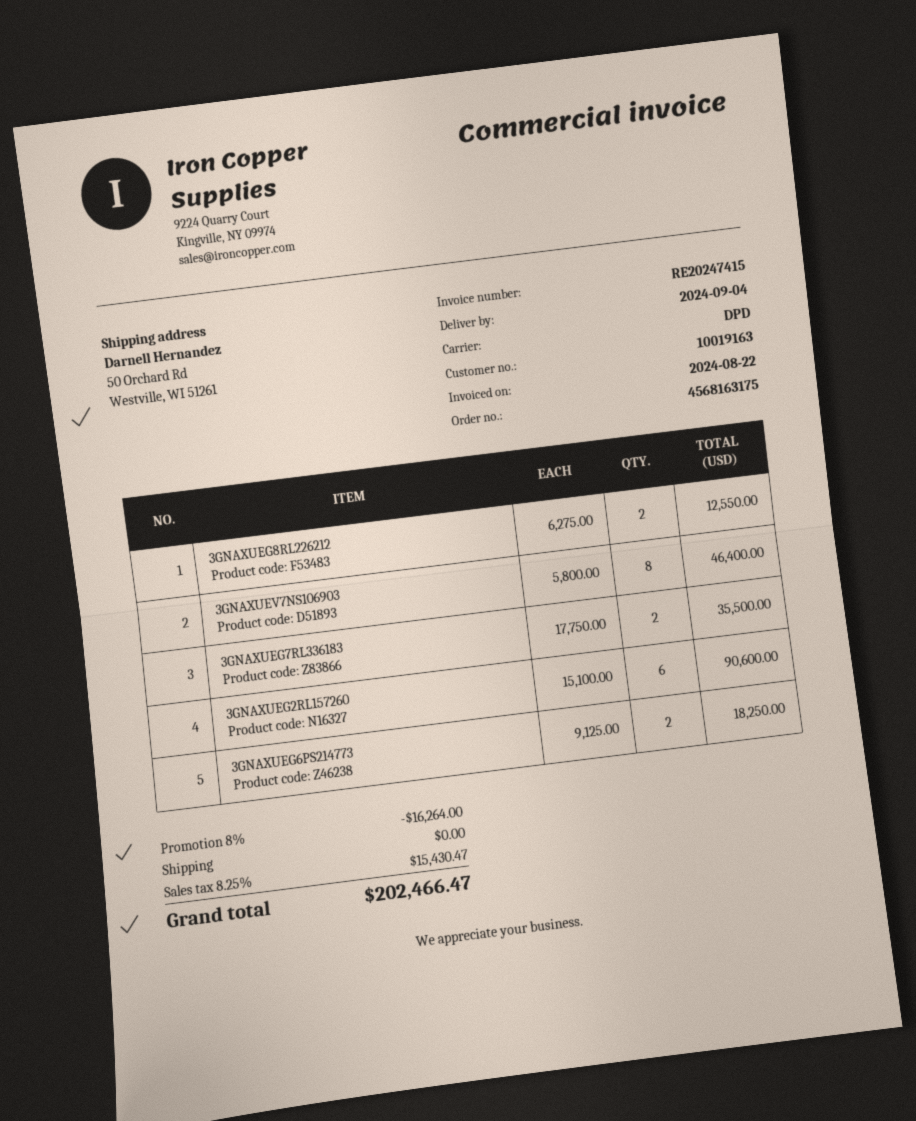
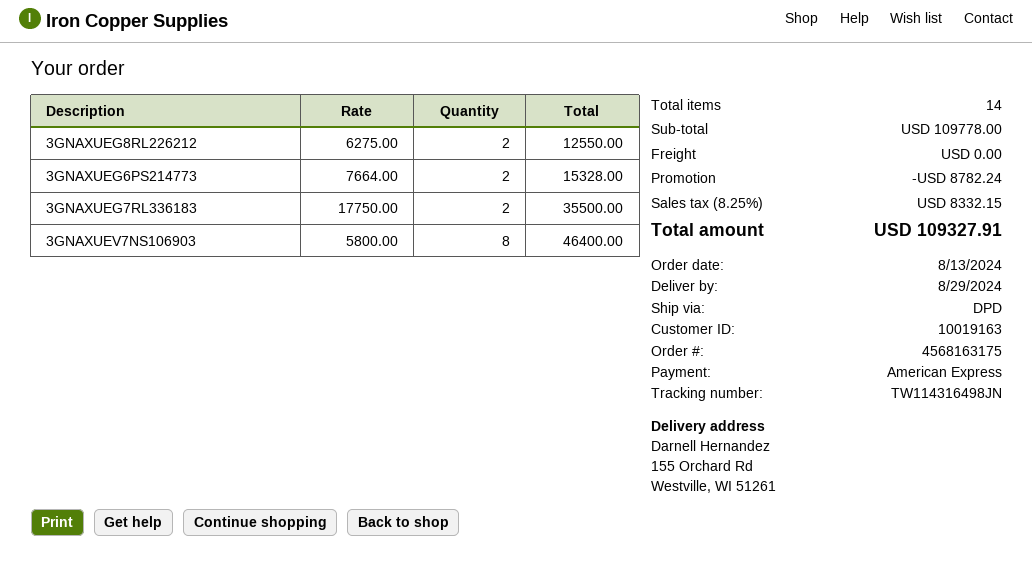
delivery date: 2024-09-04 -> 2024-08-29
ship to: 50 Orchard Rd, Westville, WI 51261 -> 155 Orchard Rd, Westville, WI 51261
3GNAXUEG2RL157260: 6 x 15100.00 = 90600.00 -> none
3GNAXUEG6PS214773: 2 x 9125.00 = 18250.00 -> 2 x 7664.00 = 15328.00
discount: 16264.00 -> 8782.24
tax: 8.25% = 15430.47 -> 8.25% = 8332.15
total: 202466.47 -> 109327.91

